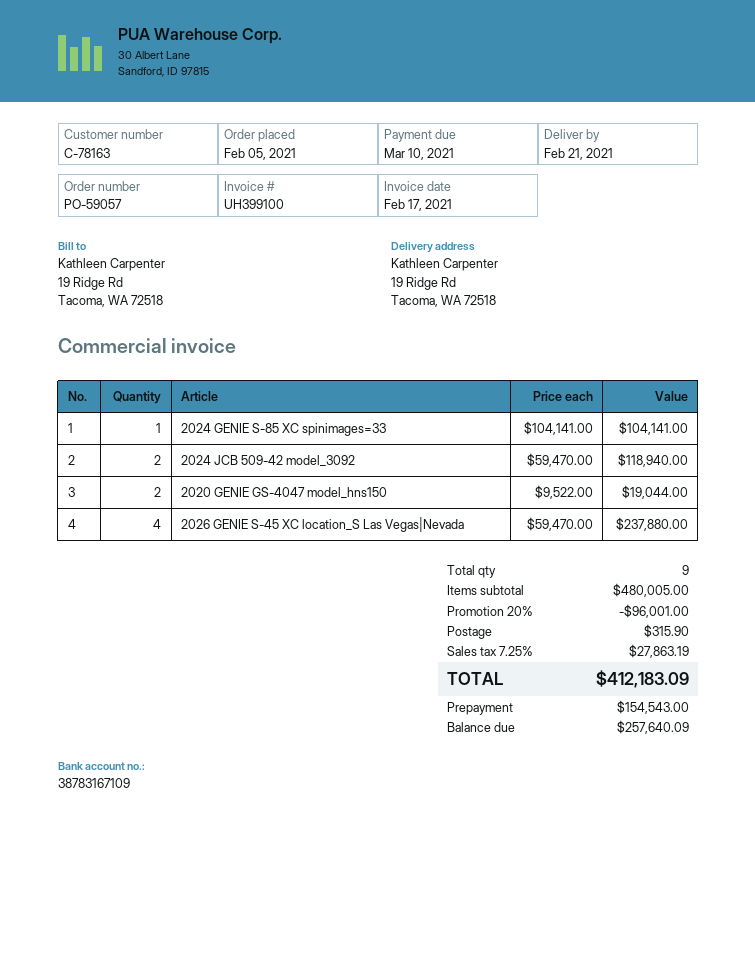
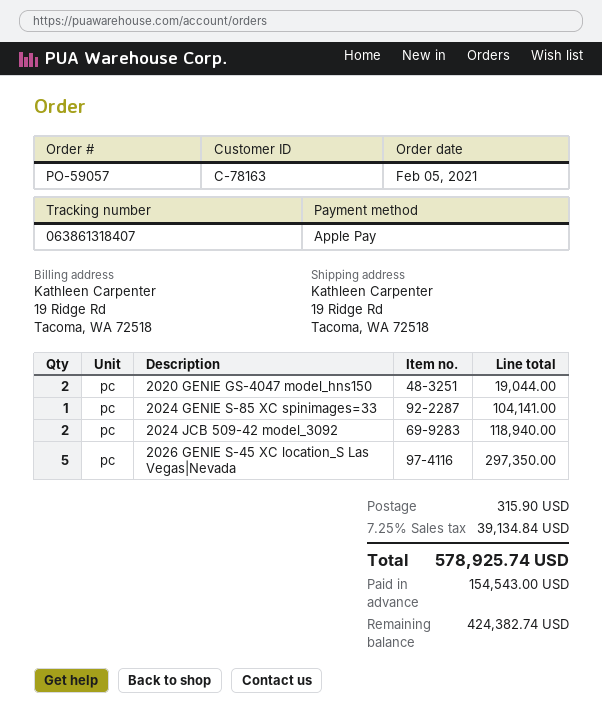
2026 GENIE S-45 XC location_S Las Vegas|Nevada: 4 for 237880.00 -> 5 for 297350.00
discount: 20% = 96001.00 -> none
tax: 7.25% = 27863.19 -> 7.25% = 39134.84
total: 412183.09 -> 578925.74
balance: 257640.09 -> 424382.74

